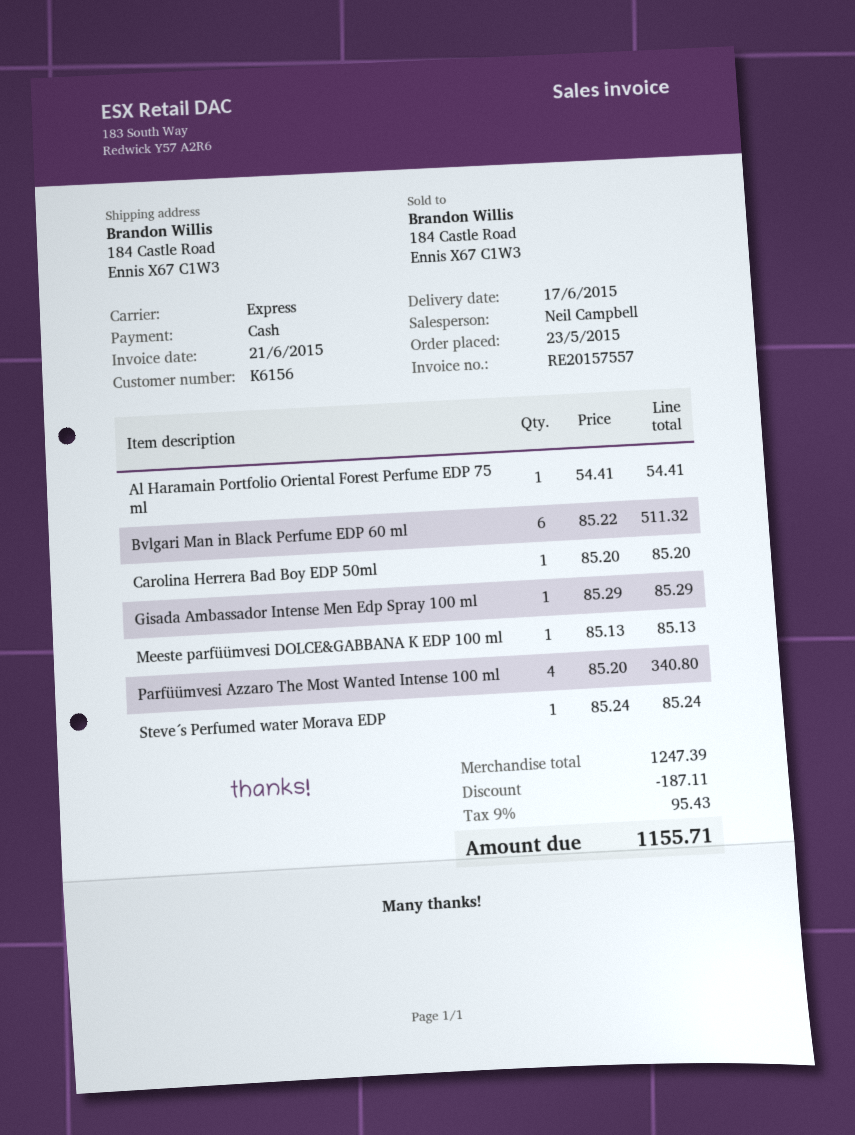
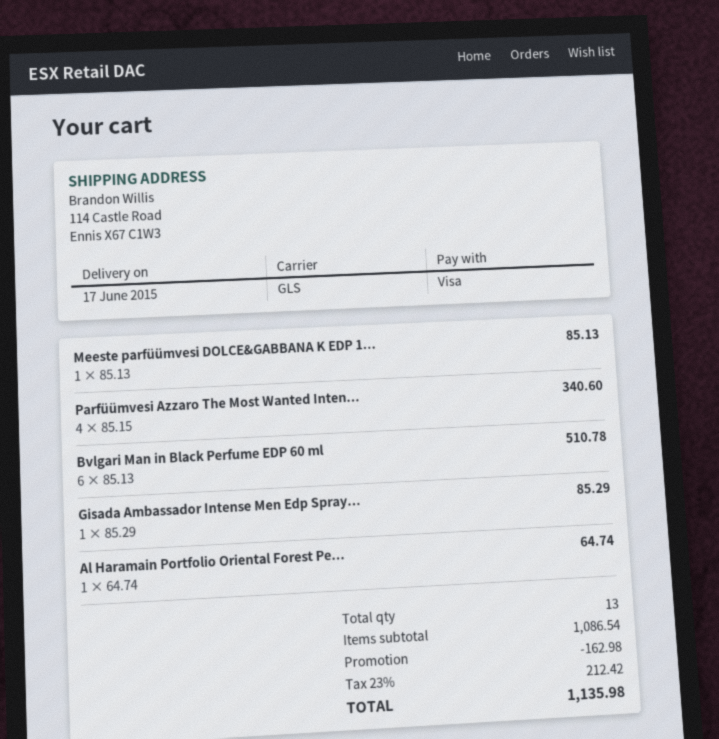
payment method: cash -> Visa
shipping method: express -> GLS
ship to: 184 Castle Road, Ennis X67 C1W3 -> 114 Castle Road, Ennis X67 C1W3
Al Haramain Portfolio Oriental Forest Perfume EDP 75 ml: 1 x 54.41 = 54.41 -> 1 x 64.74 = 64.74
Bvlgari Man in Black Perfume EDP 60 ml: 6 x 85.22 = 511.32 -> 6 x 85.13 = 510.78
Carolina Herrera Bad Boy EDP 50ml: 1 x 85.20 = 85.20 -> none
Parfüümvesi Azzaro The Most Wanted Intense 100 ml: 4 x 85.20 = 340.80 -> 4 x 85.15 = 340.60
Steve´s Perfumed water Morava EDP: 1 x 85.24 = 85.24 -> none
subtotal: 1247.39 -> 1086.54
discount: 187.11 -> 162.98
tax: 9% = 95.43 -> 23% = 212.42
total: 1155.71 -> 1135.98

